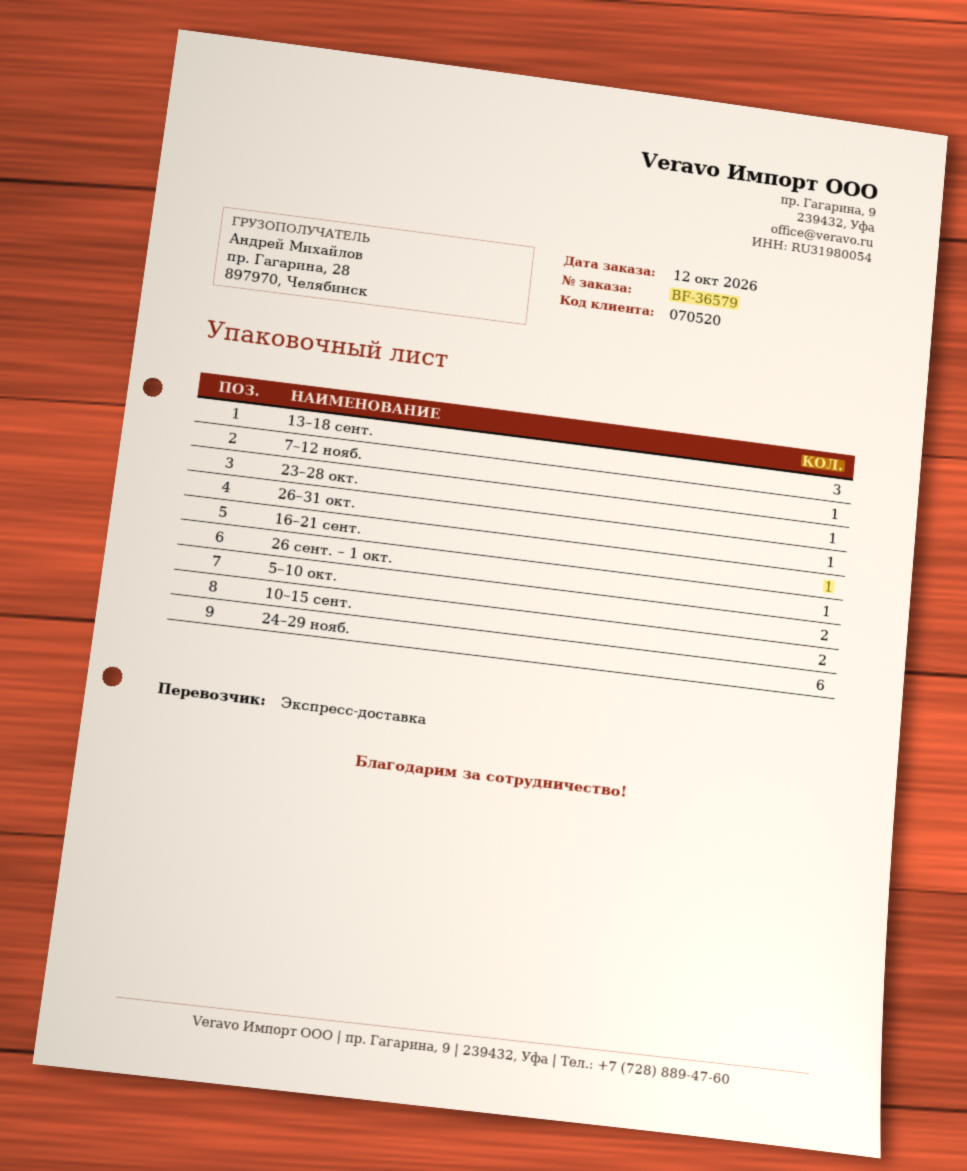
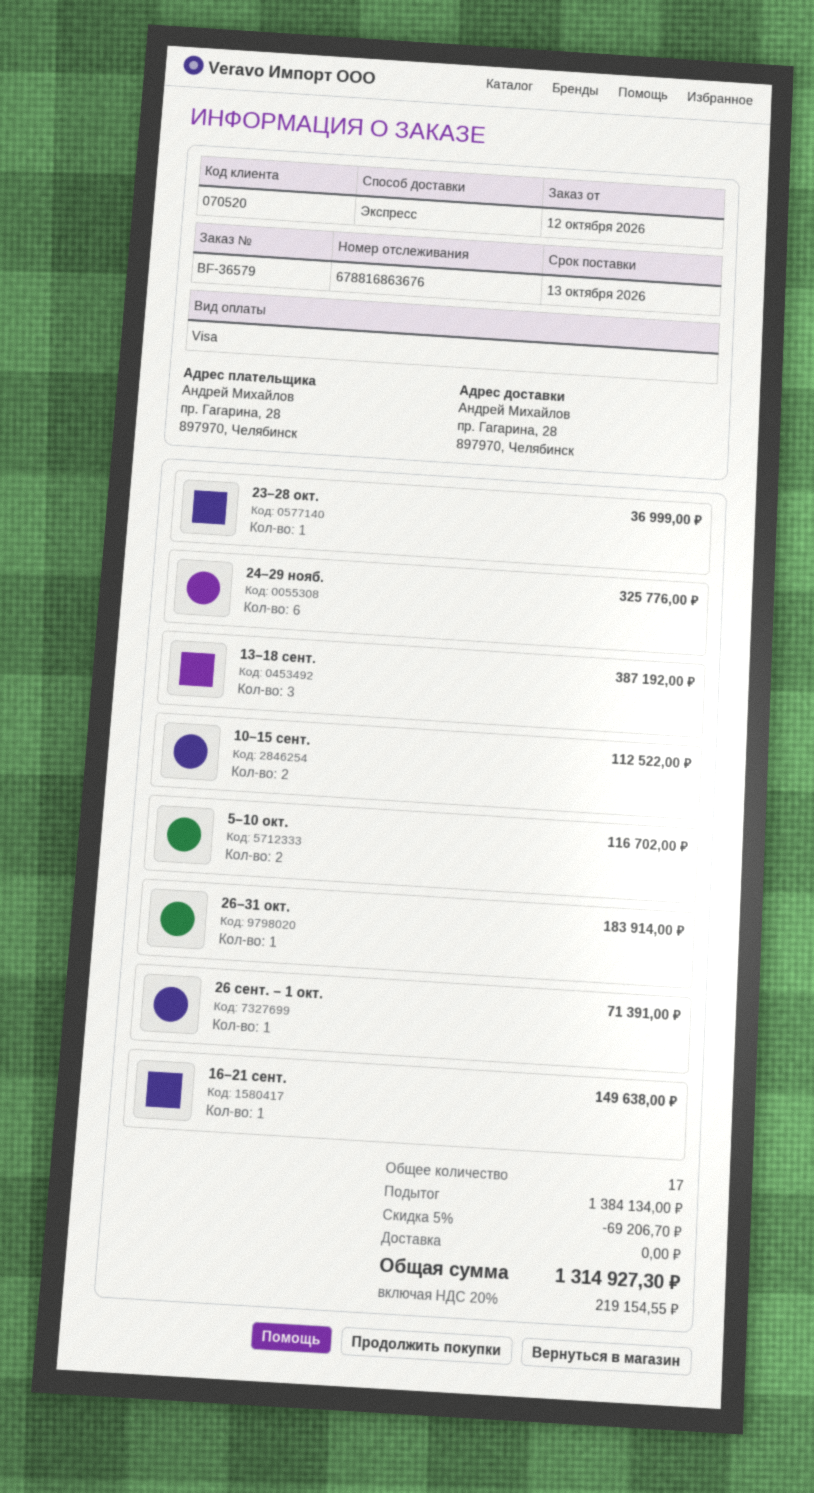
7–12 нояб.: 1 -> none

